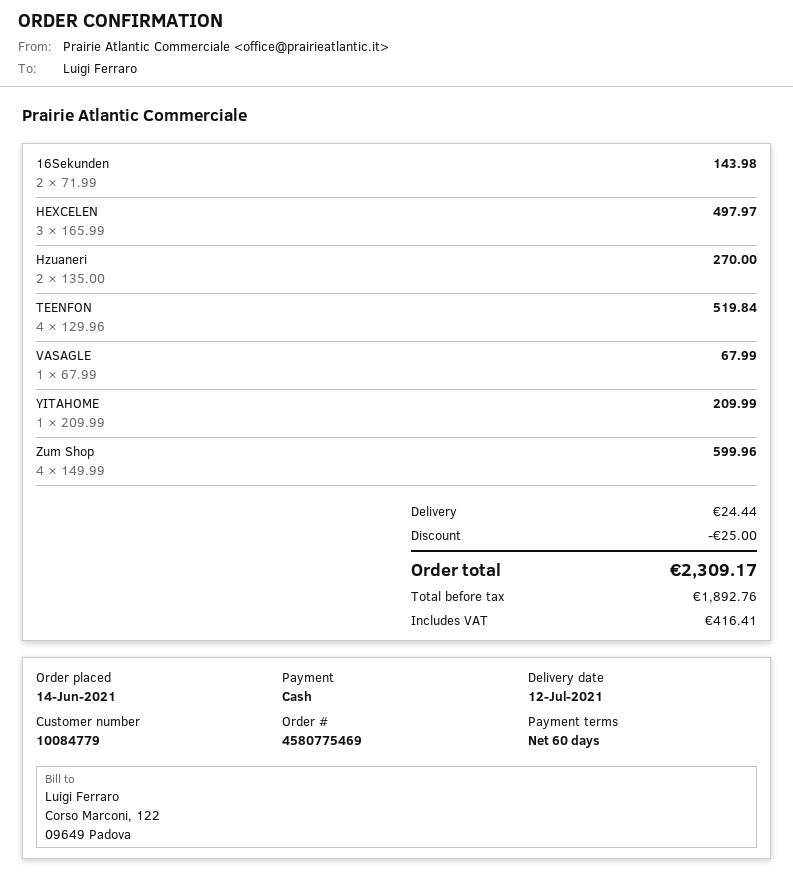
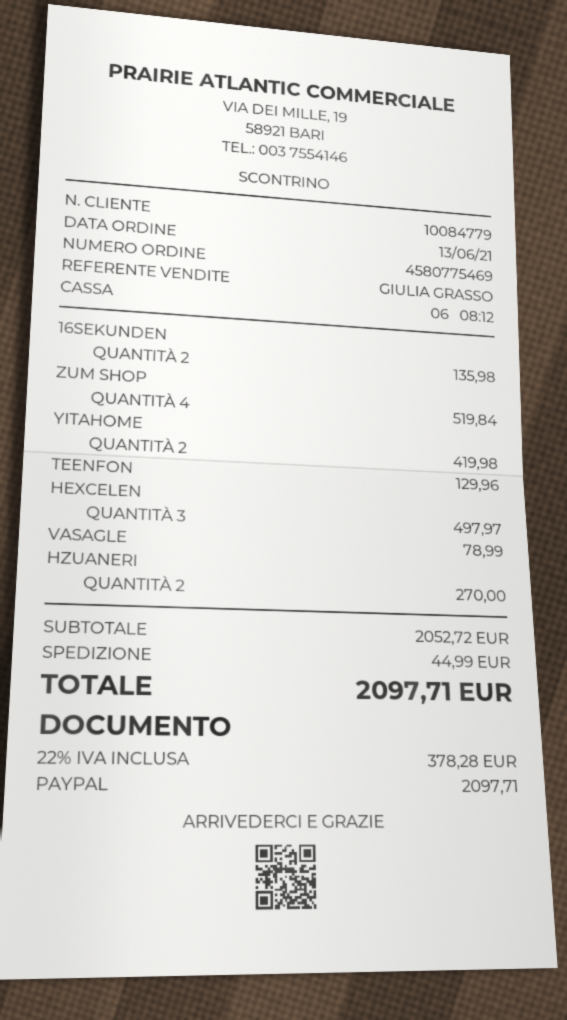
order date: 2021-06-14 -> 2021-06-13
payment method: cash -> PayPal
16Sekunden: 2 for 143.98 -> 2 for 135.98
TEENFON: 4 for 519.84 -> 1 for 129.96
VASAGLE: 1 for 67.99 -> 1 for 78.99
YITAHOME: 1 for 209.99 -> 2 for 419.98
Zum Shop: 4 for 599.96 -> 4 for 519.84
discount: 25.00 -> none
shipping: 24.44 -> 44.99
tax: 416.41 -> 378.28
total: 2309.17 -> 2097.71

